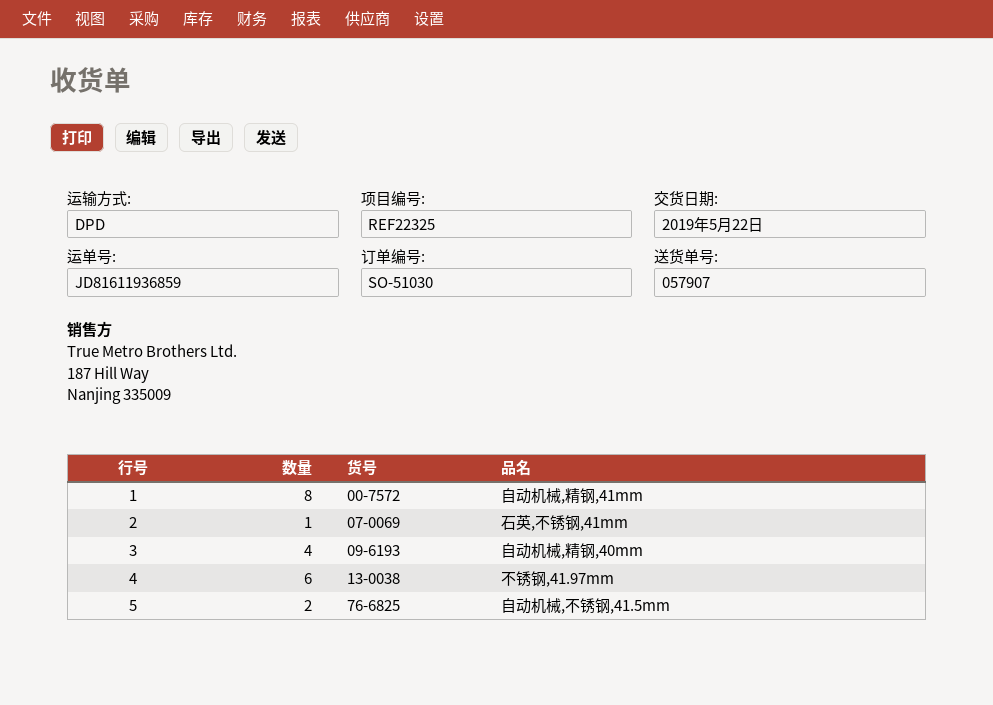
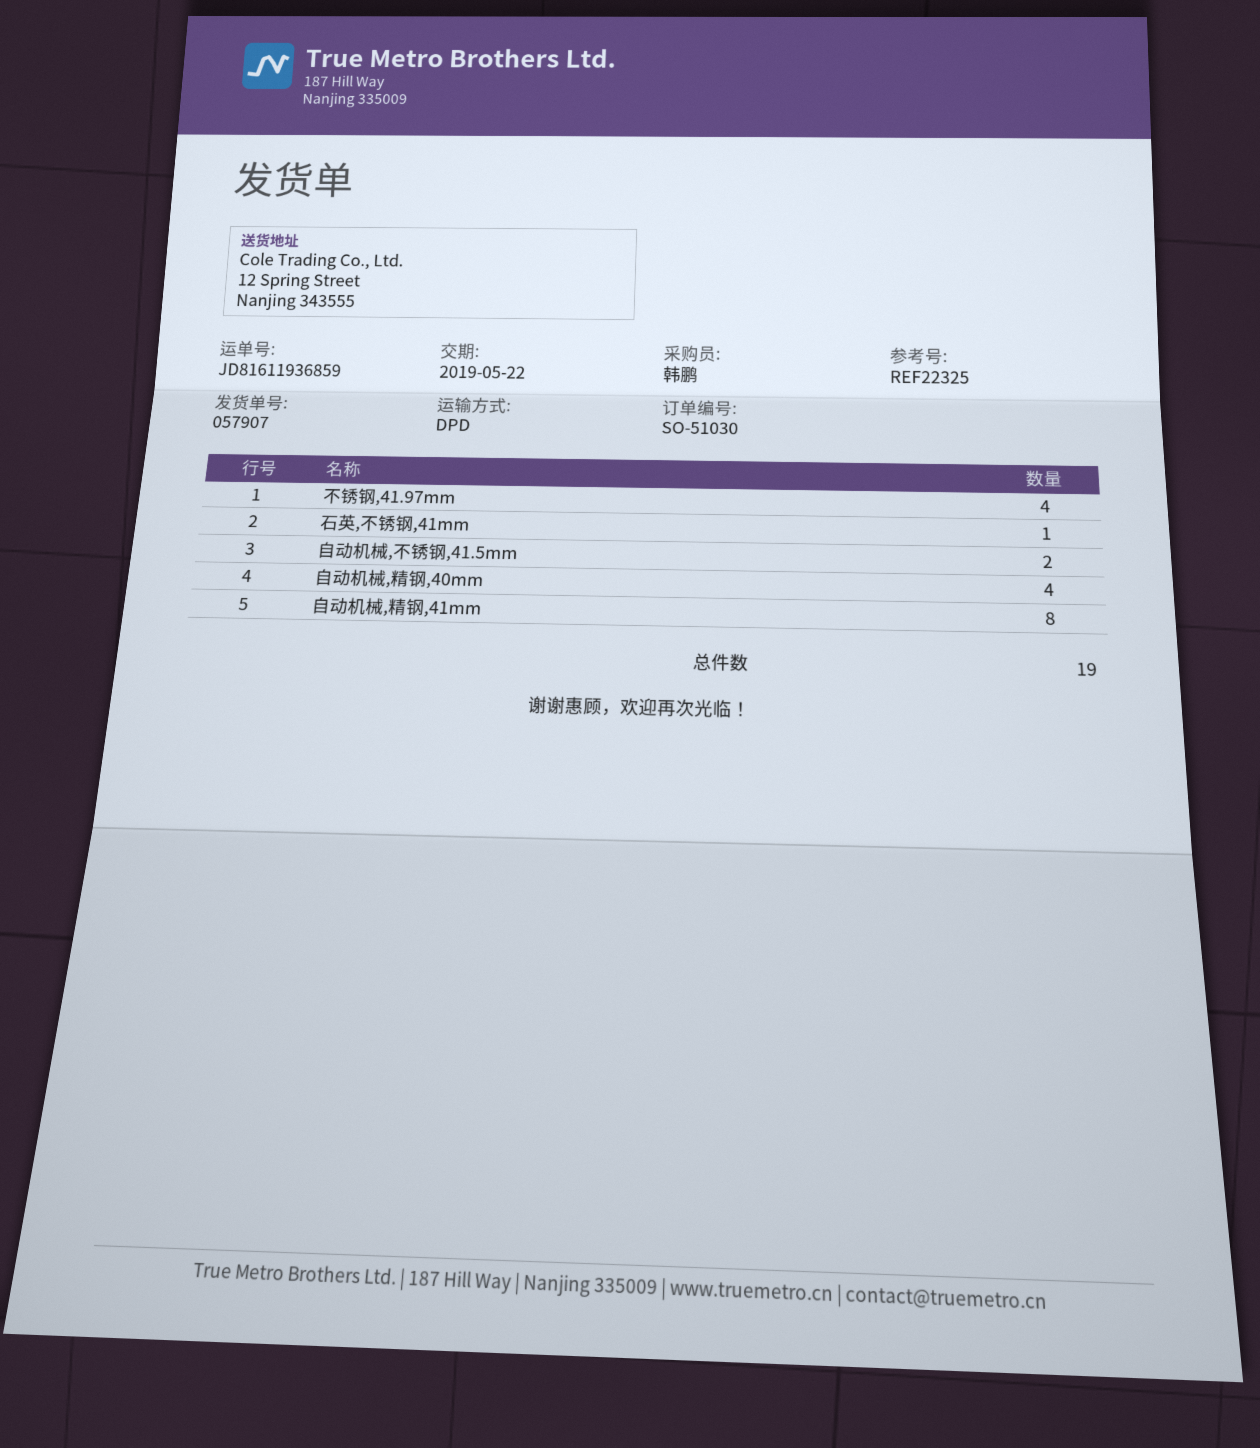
不锈钢,41.97mm: 6 -> 4

